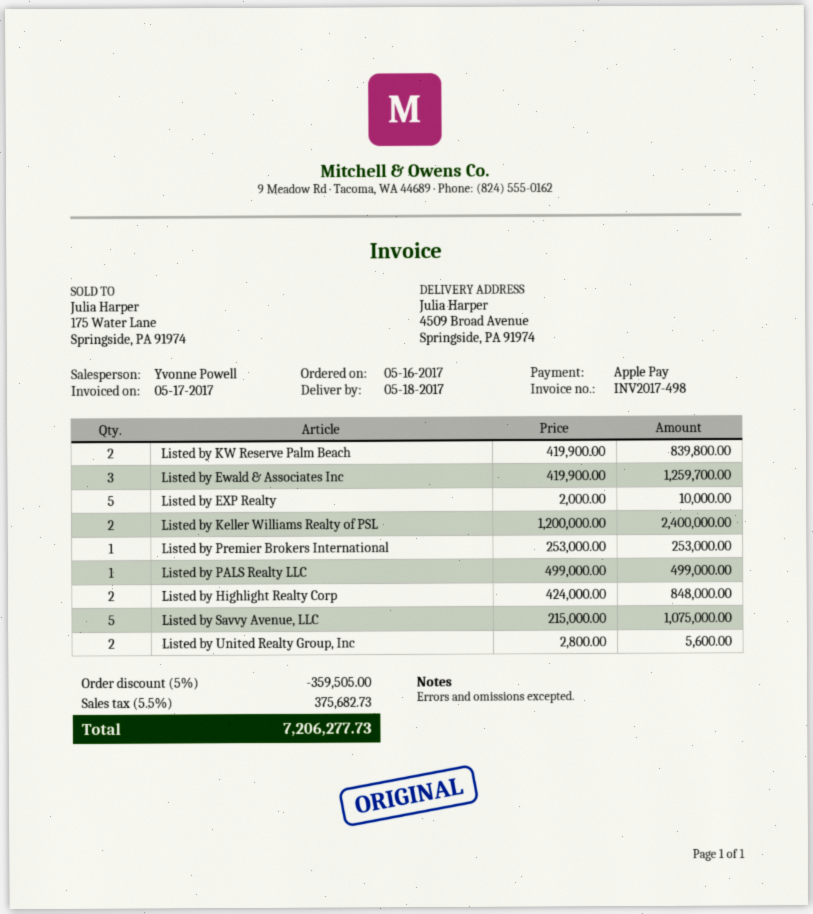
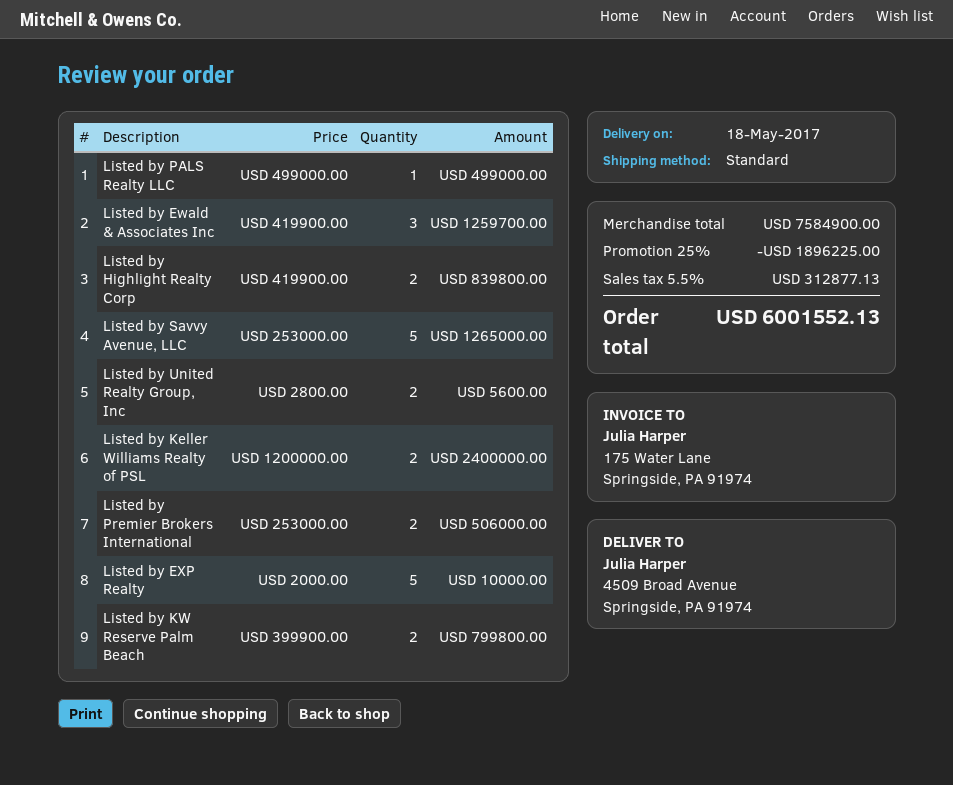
Listed by KW Reserve Palm Beach: 2 x 419900.00 = 839800.00 -> 2 x 399900.00 = 799800.00
Listed by Premier Brokers International: 1 x 253000.00 = 253000.00 -> 2 x 253000.00 = 506000.00
Listed by Highlight Realty Corp: 2 x 424000.00 = 848000.00 -> 2 x 419900.00 = 839800.00
Listed by Savvy Avenue, LLC: 5 x 215000.00 = 1075000.00 -> 5 x 253000.00 = 1265000.00
discount: 5% = 359505.00 -> 25% = 1896225.00
tax: 5.5% = 375682.73 -> 5.5% = 312877.13
total: 7206277.73 -> 6001552.13

